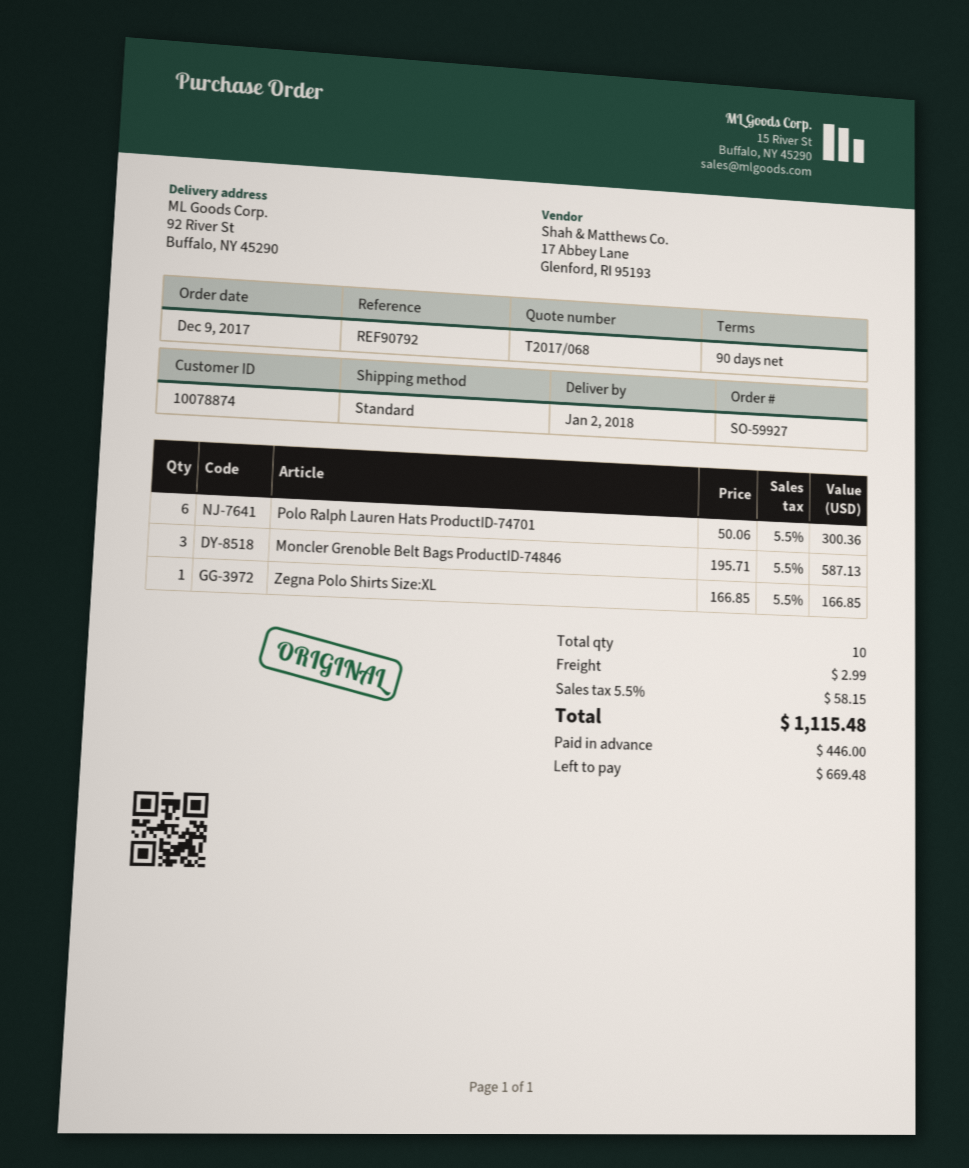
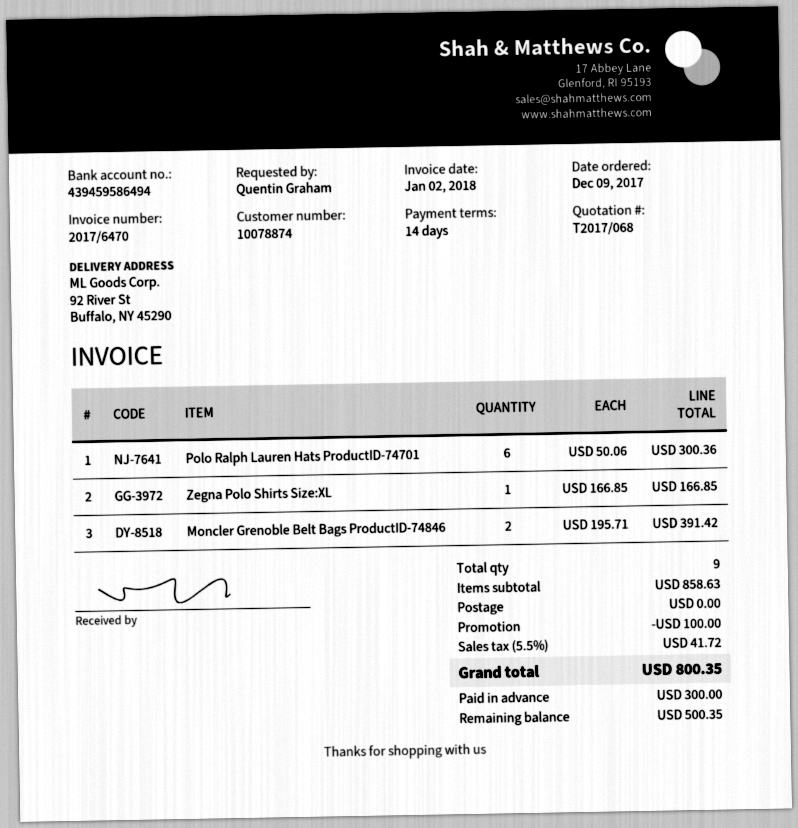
payment terms: 90 days -> 14 days
Moncler Grenoble Belt Bags ProductID-74846: 3 x 195.71 = 587.13 -> 2 x 195.71 = 391.42
total quantity: 10 -> 9
discount: none -> 100.00
shipping: 2.99 -> 0.00
tax: 5.5% = 58.15 -> 5.5% = 41.72
total: 1115.48 -> 800.35
deposit: 446.00 -> 300.00
balance: 669.48 -> 500.35

